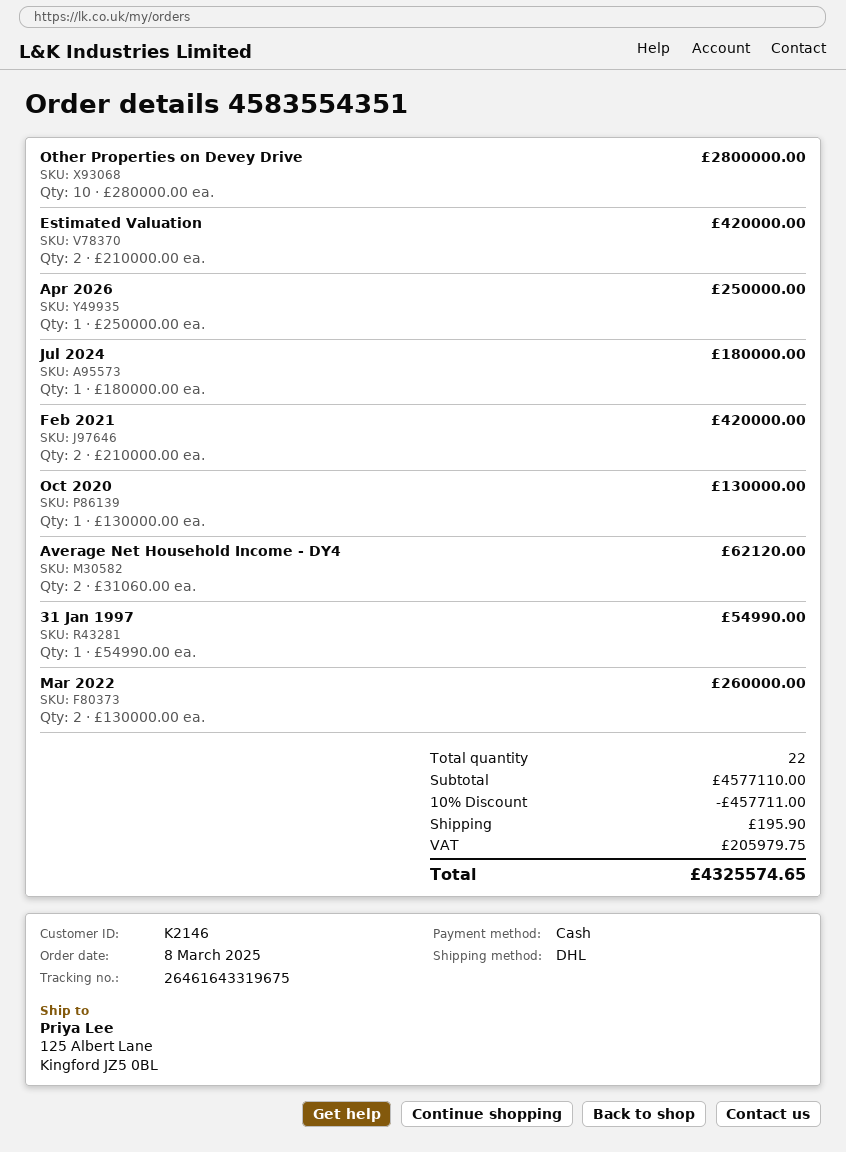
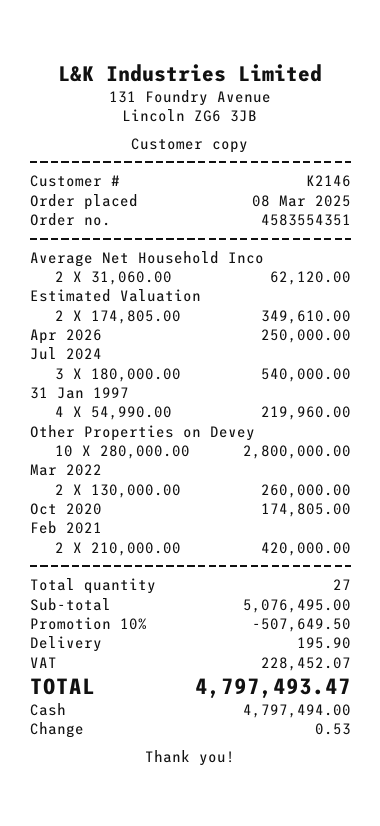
Estimated Valuation: 2 x 210000.00 = 420000.00 -> 2 x 174805.00 = 349610.00
Jul 2024: 1 x 180000.00 = 180000.00 -> 3 x 180000.00 = 540000.00
Oct 2020: 1 x 130000.00 = 130000.00 -> 1 x 174805.00 = 174805.00
31 Jan 1997: 1 x 54990.00 = 54990.00 -> 4 x 54990.00 = 219960.00
total quantity: 22 -> 27
subtotal: 4577110.00 -> 5076495.00
discount: 10% = 457711.00 -> 10% = 507649.50
tax: 205979.75 -> 228452.07
total: 4325574.65 -> 4797493.47

